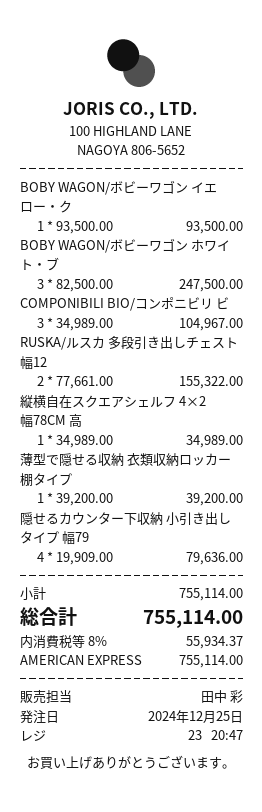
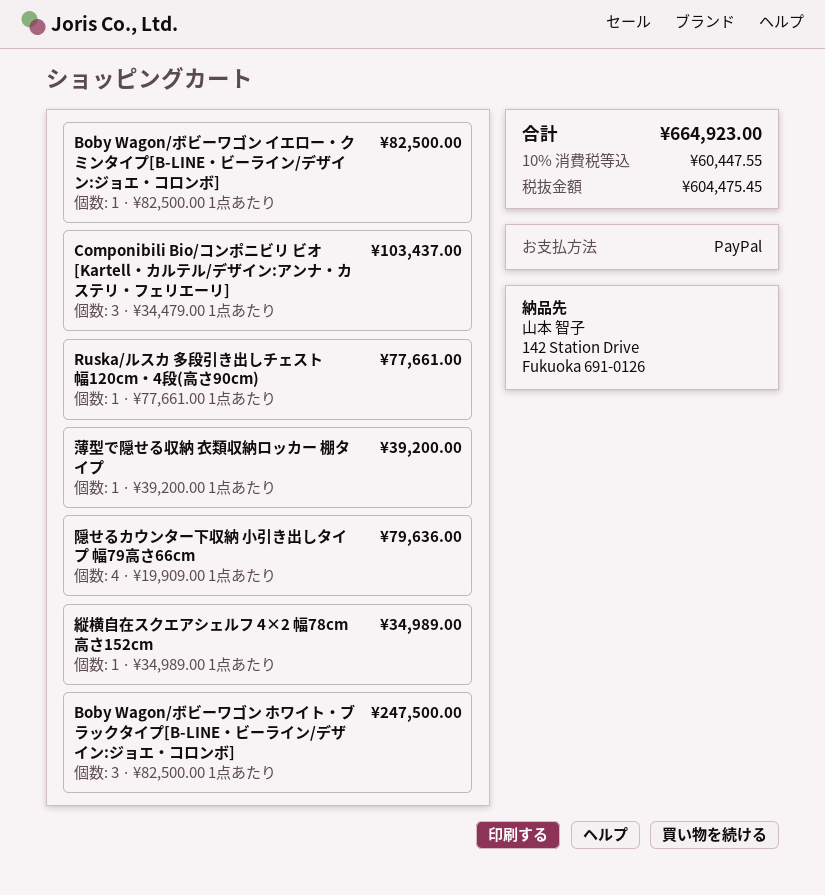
payment method: American Express -> PayPal
BOBY WAGON/ボビーワゴン イエロー・ク: 1 x 93500.00 = 93500.00 -> 1 x 82500.00 = 82500.00
COMPONIBILI BIO/コンポニビリ ビ: 3 x 34989.00 = 104967.00 -> 3 x 34479.00 = 103437.00
RUSKA/ルスカ 多段引き出しチェスト 幅12: 2 x 77661.00 = 155322.00 -> 1 x 77661.00 = 77661.00
tax: 8% = 55934.37 -> 10% = 60447.55
total: 755114.00 -> 664923.00

